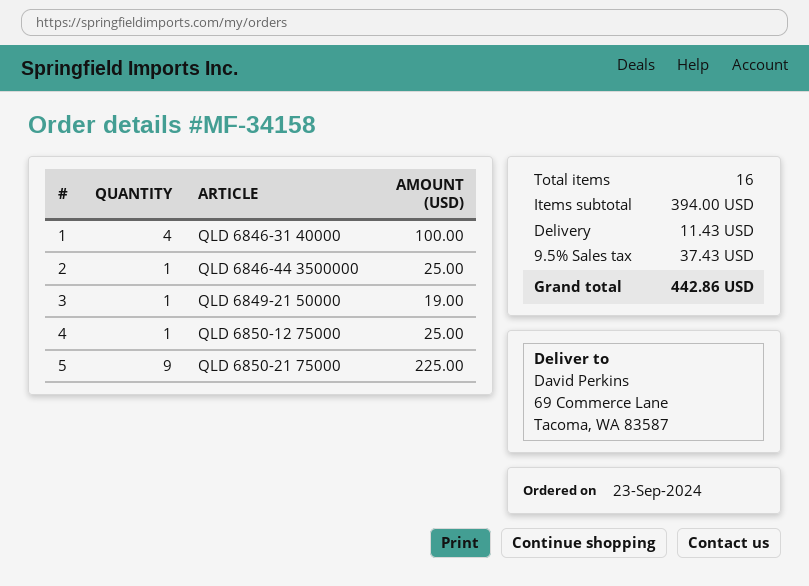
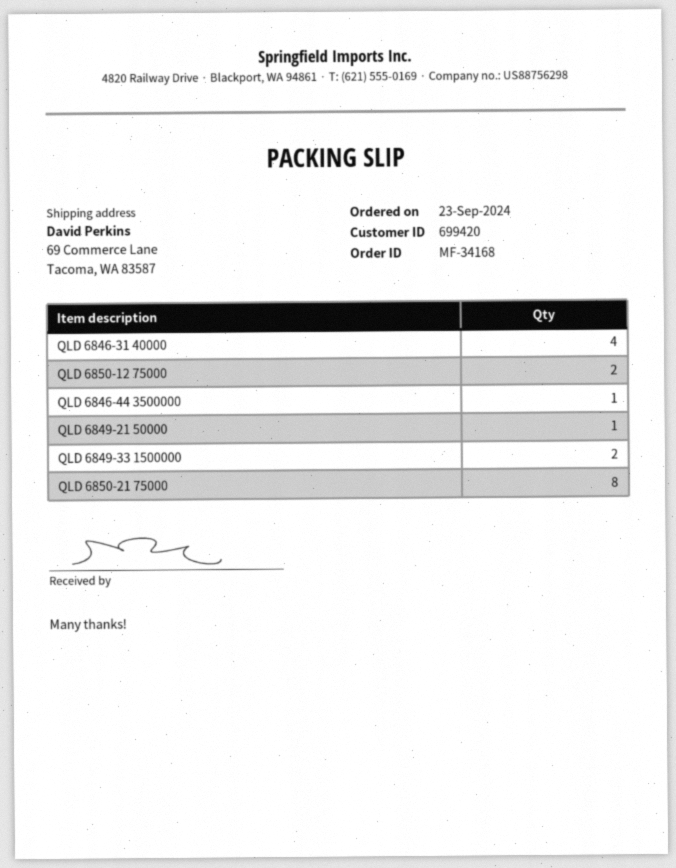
order number: MF-34158 -> MF-34168
QLD 6850-12 75000: 1 -> 2
QLD 6850-21 75000: 9 -> 8
QLD 6849-33 1500000: none -> 2

